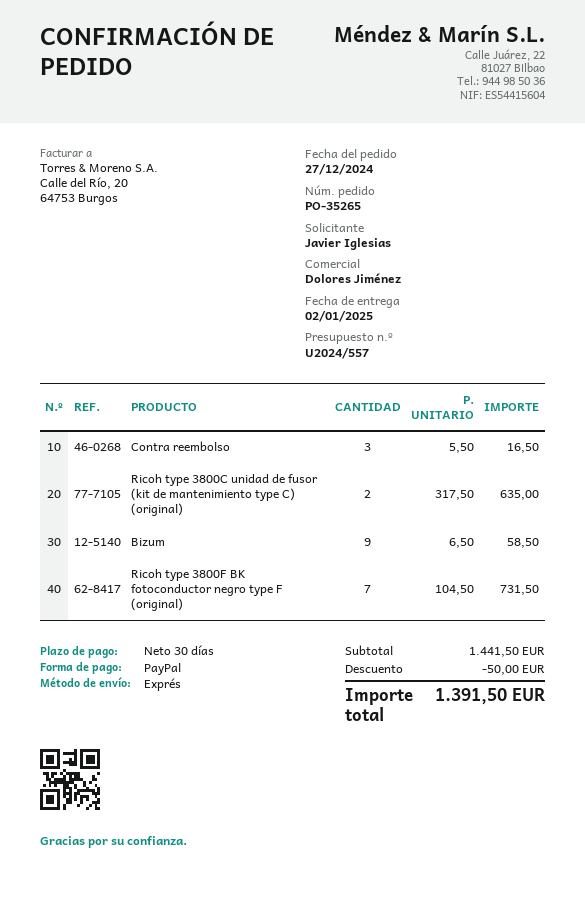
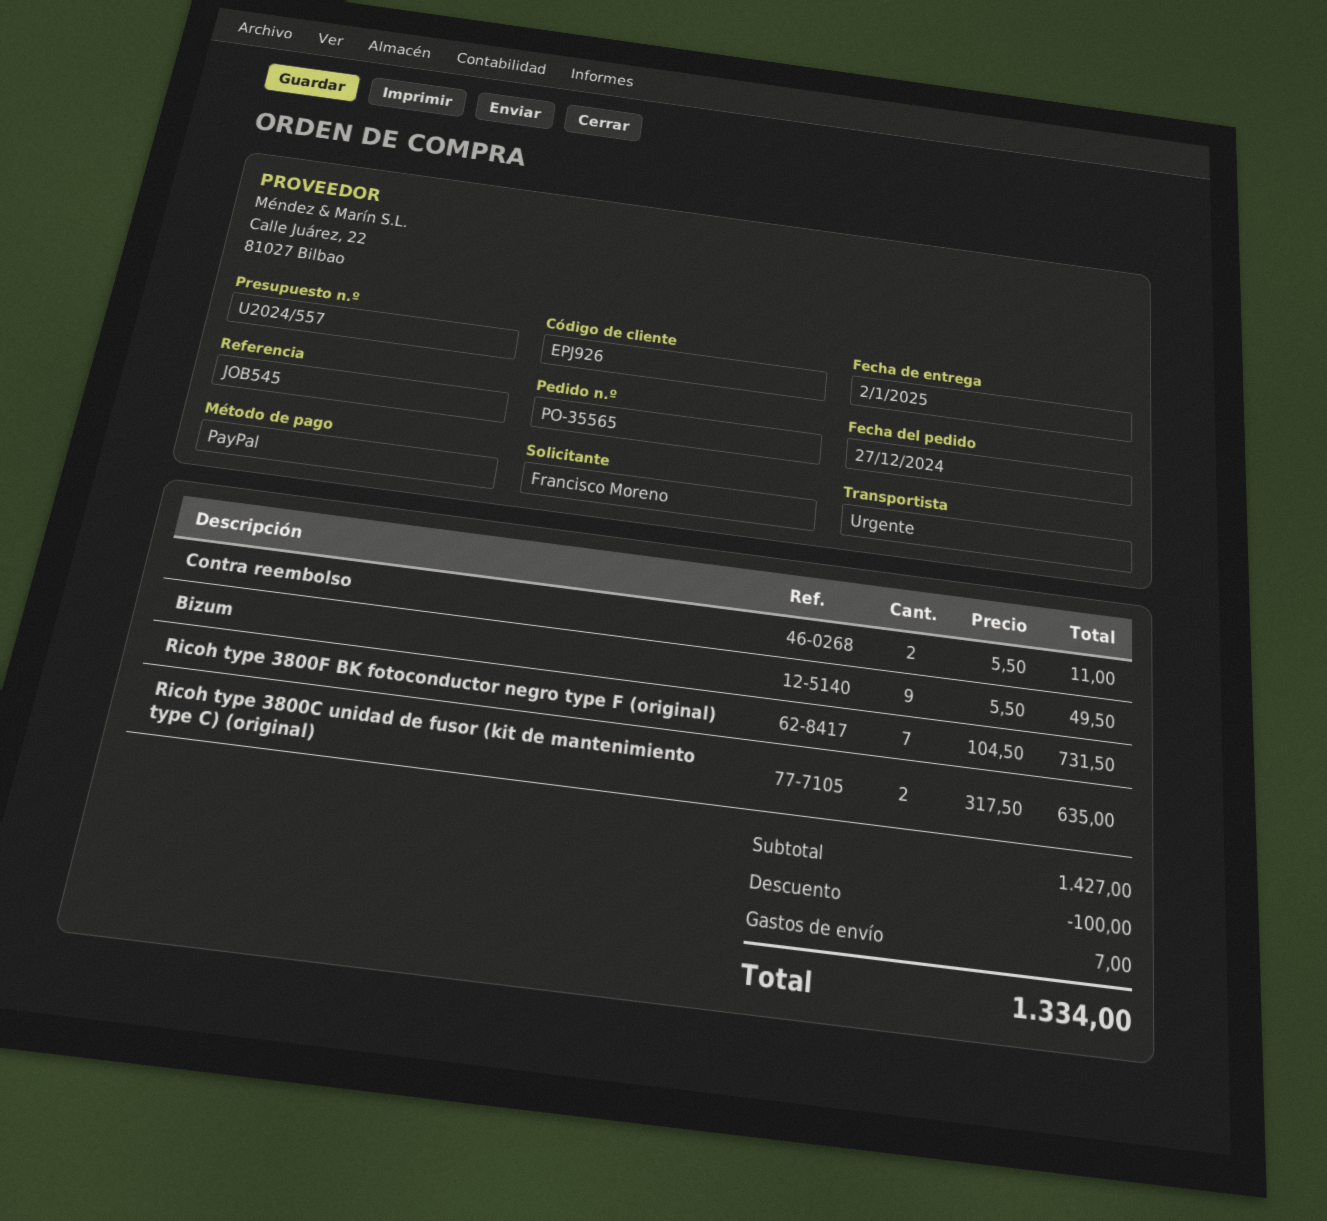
order number: PO-35265 -> PO-35565
ordered by: Javier Iglesias -> Francisco Moreno
Contra reembolso: 3 x 5.50 = 16.50 -> 2 x 5.50 = 11.00
Bizum: 9 x 6.50 = 58.50 -> 9 x 5.50 = 49.50
subtotal: 1441.50 -> 1427.00
discount: 50.00 -> 100.00
shipping: none -> 7.00
total: 1391.50 -> 1334.00

